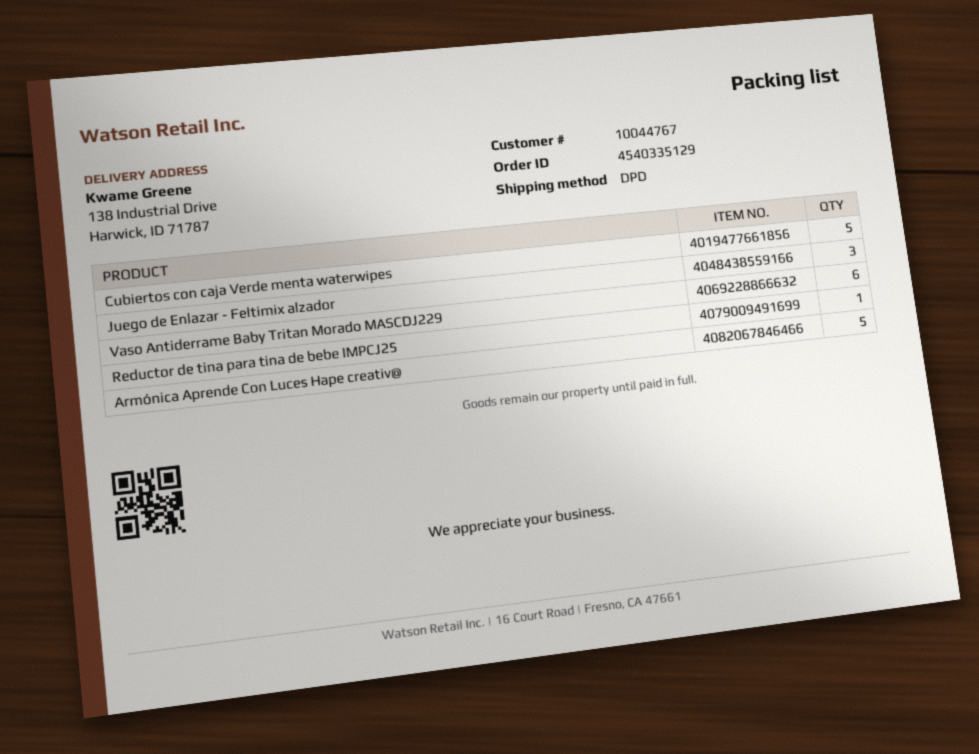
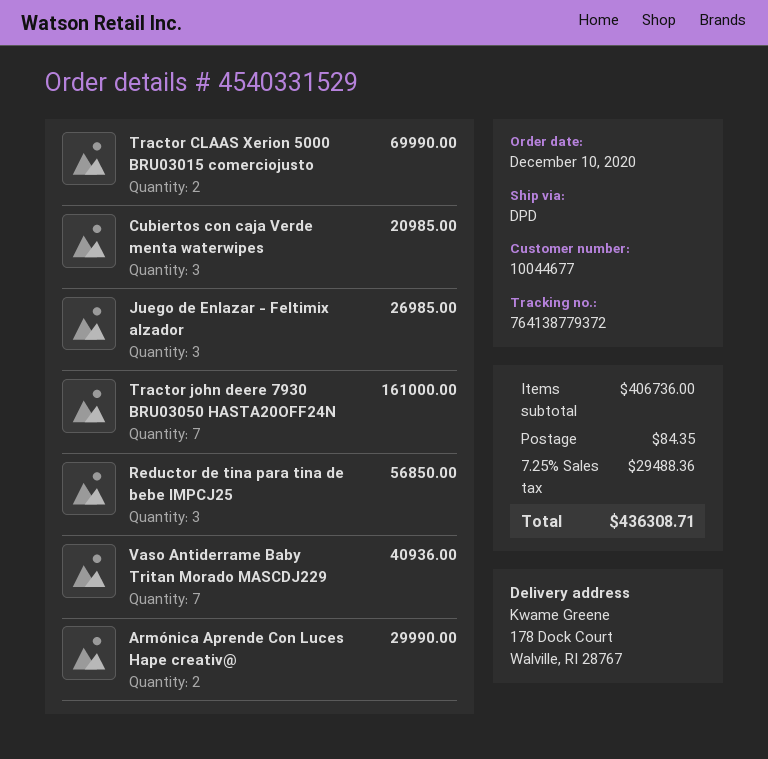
order number: 4540335129 -> 4540331529
customer number: 10044767 -> 10044677
ship to: 138 Industrial Drive, Harwick, ID 71787 -> 178 Dock Court, Walville, RI 28767
Cubiertos con caja Verde menta waterwipes: 5 -> 3
Vaso Antiderrame Baby Tritan Morado MASCDJ229: 6 -> 7
Reductor de tina para tina de bebe IMPCJ25: 1 -> 3
Armónica Aprende Con Luces Hape creativ@: 5 -> 2
Tractor CLAAS Xerion 5000 BRU03015 comerciojusto: none -> 2
Tractor john deere 7930 BRU03050 HASTA20OFF24N: none -> 7

